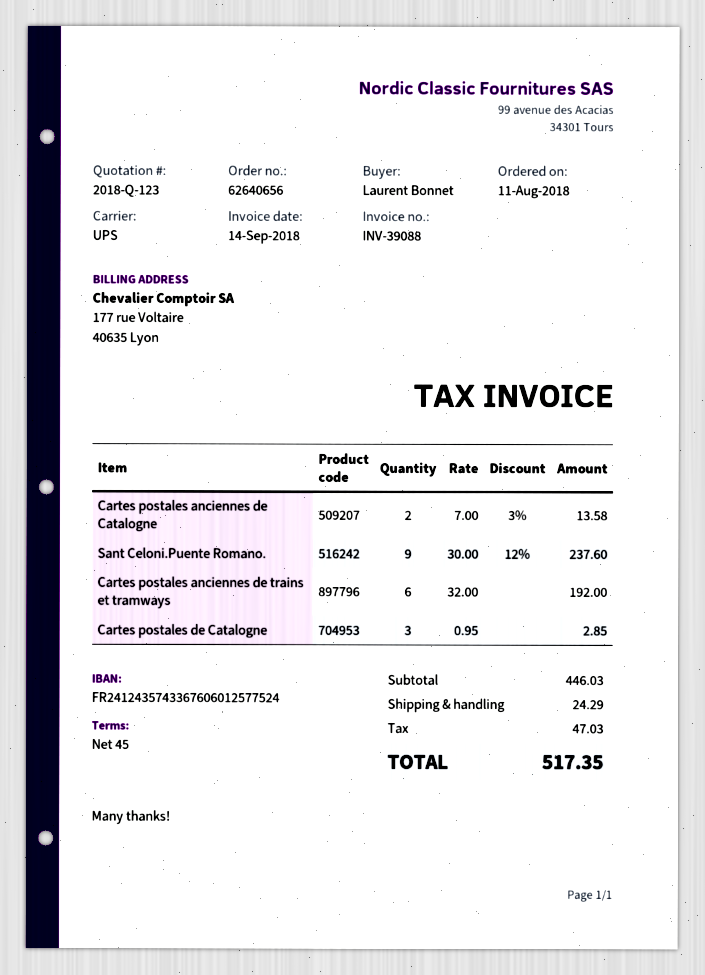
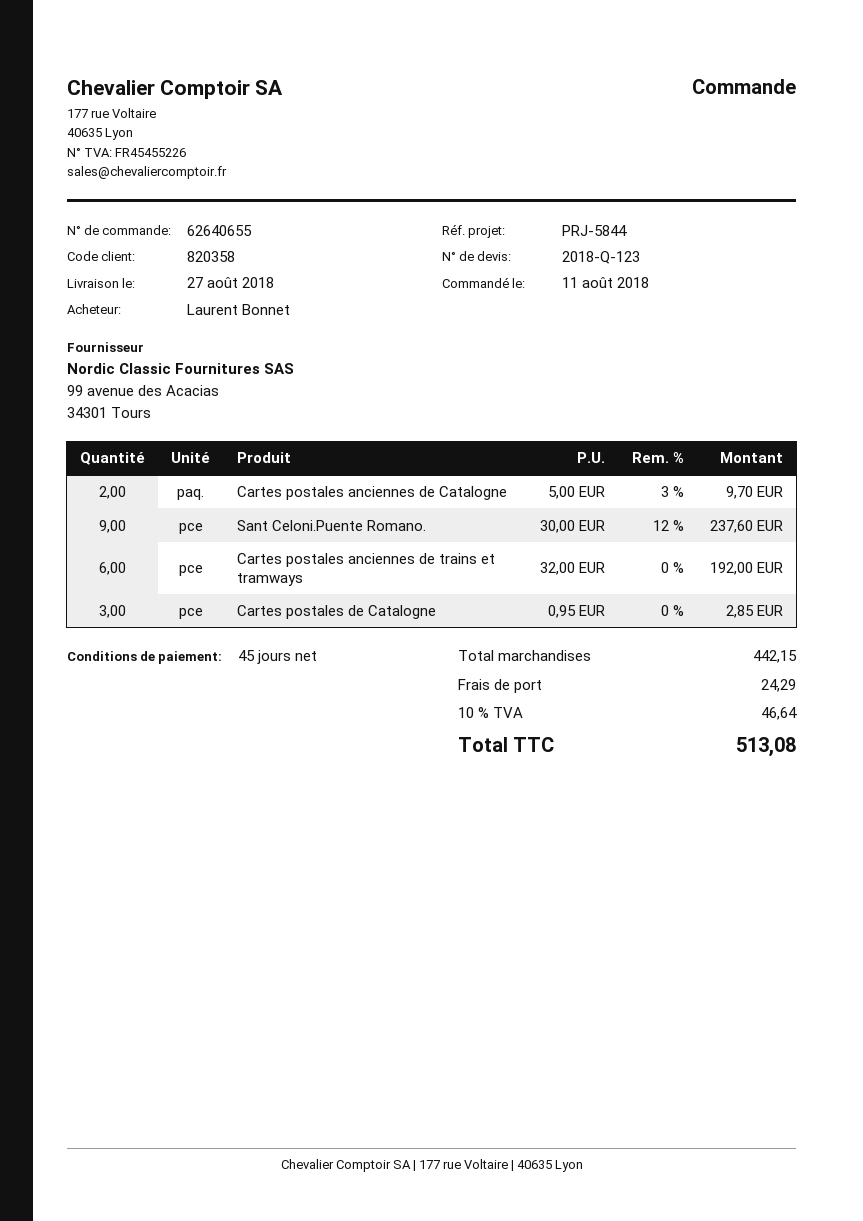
order number: 62640656 -> 62640655
Cartes postales anciennes de Catalogne: 2 x 7.00 - 3% = 13.58 -> 2 x 5.00 - 3% = 9.70
subtotal: 446.03 -> 442.15
tax: 47.03 -> 46.64
total: 517.35 -> 513.08

